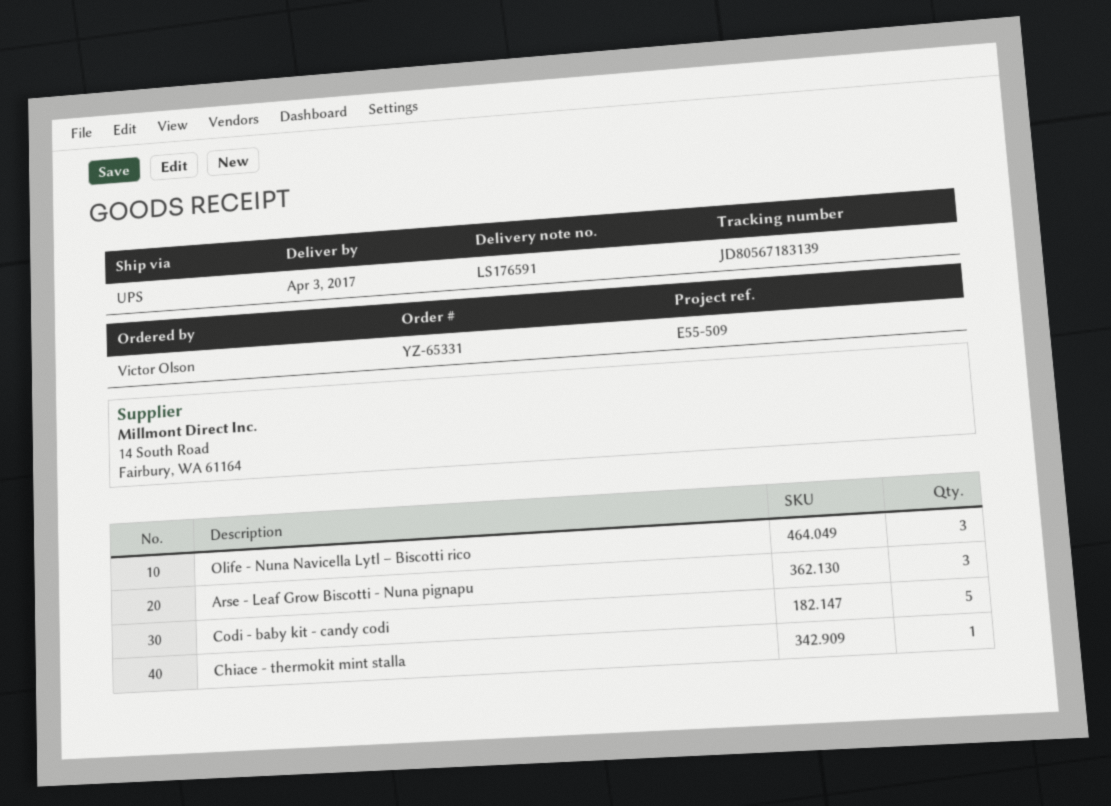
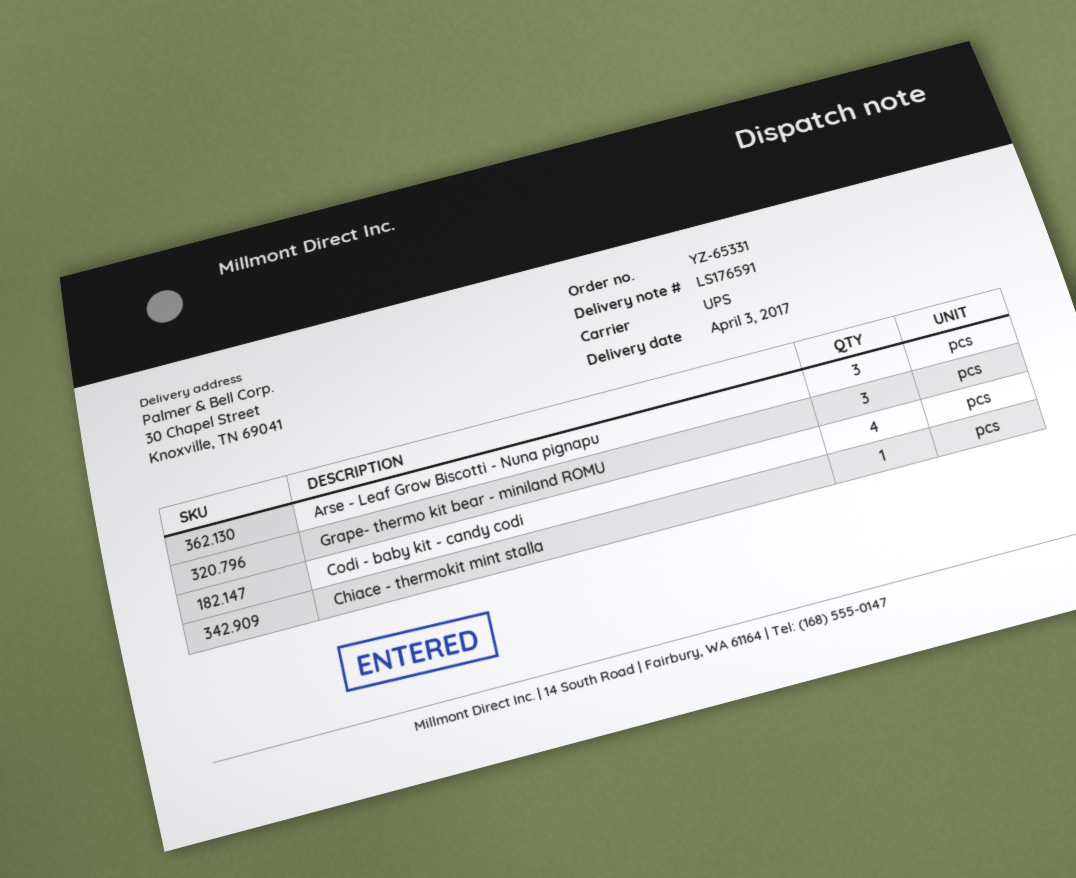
Olife - Nuna Navicella Lytl – Biscotti rico: 3 -> none
Codi - baby kit - candy codi: 5 -> 4
Grape- thermo kit bear - miniland ROMU: none -> 3

